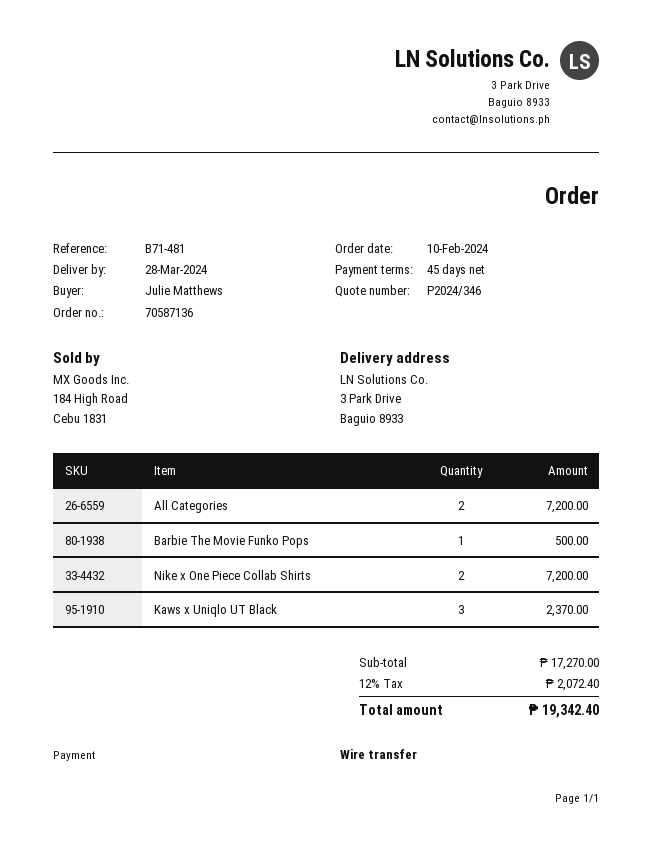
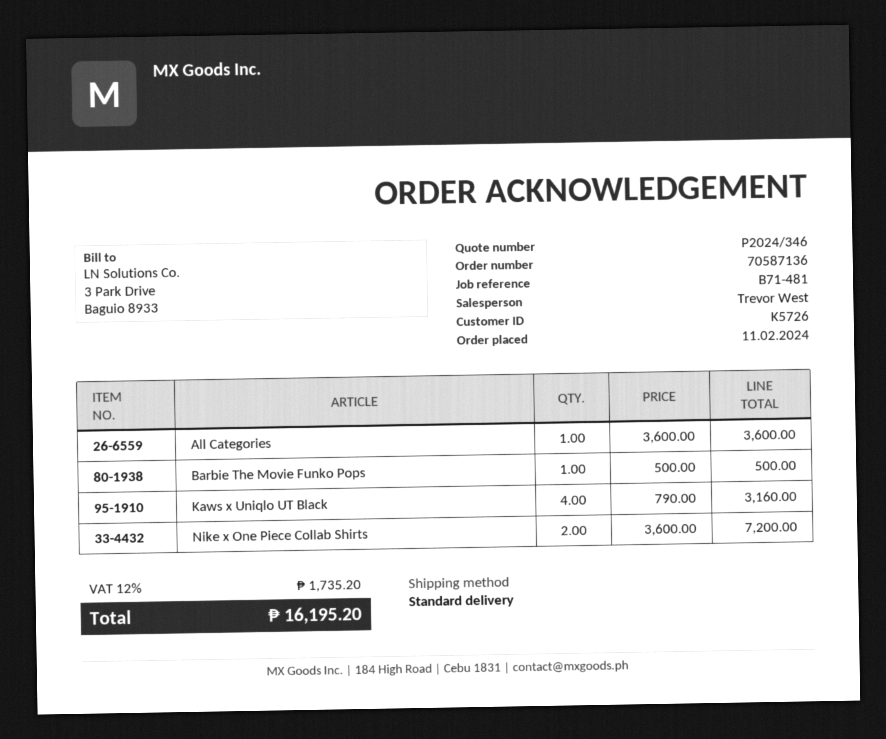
order date: 2024-02-10 -> 2024-02-11
All Categories: 2 for 7200.00 -> 1 for 3600.00
Kaws x Uniqlo UT Black: 3 for 2370.00 -> 4 for 3160.00
tax: 12% = 2072.40 -> 12% = 1735.20
total: 19342.40 -> 16195.20

